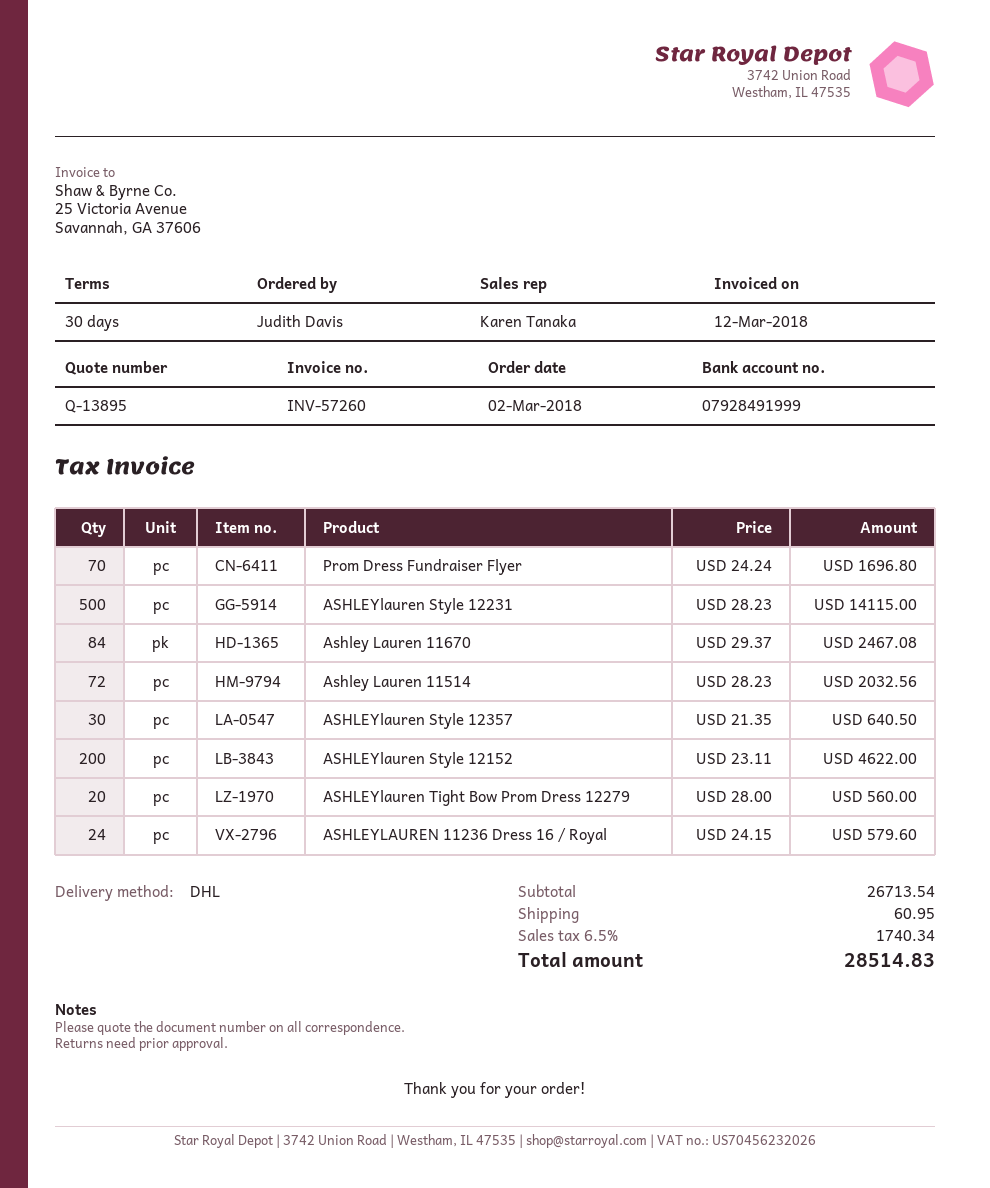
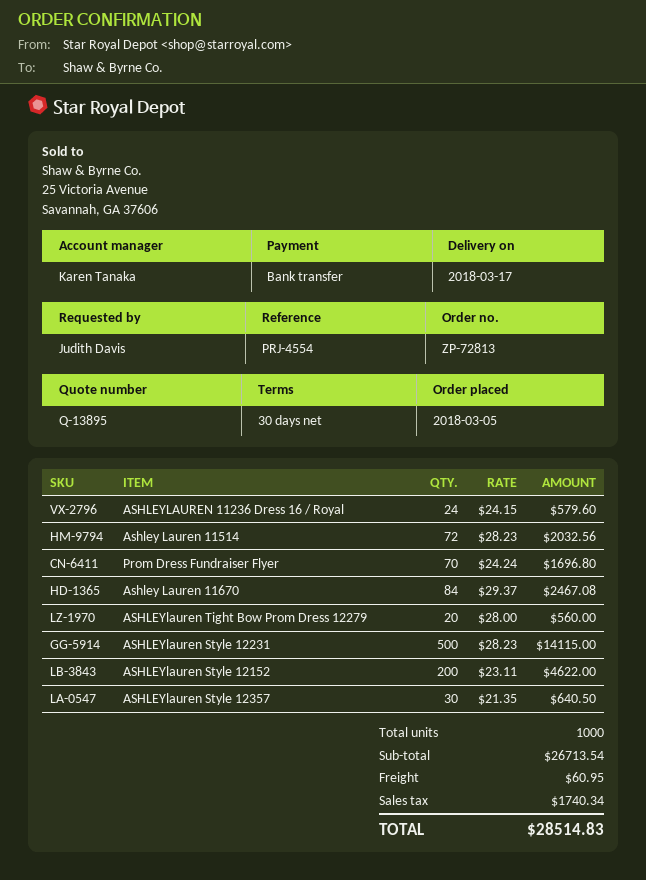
order date: 2018-03-02 -> 2018-03-05

